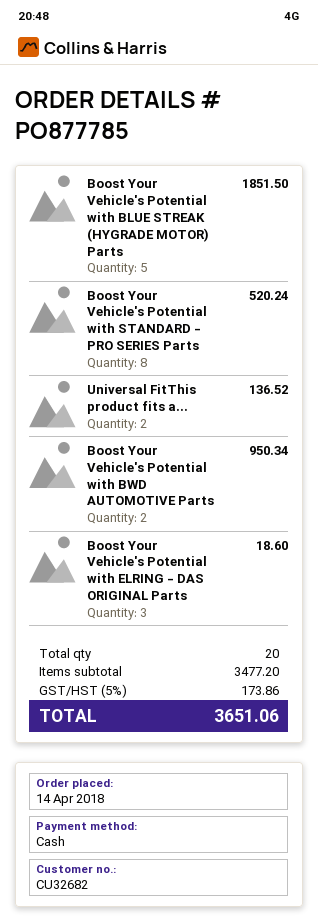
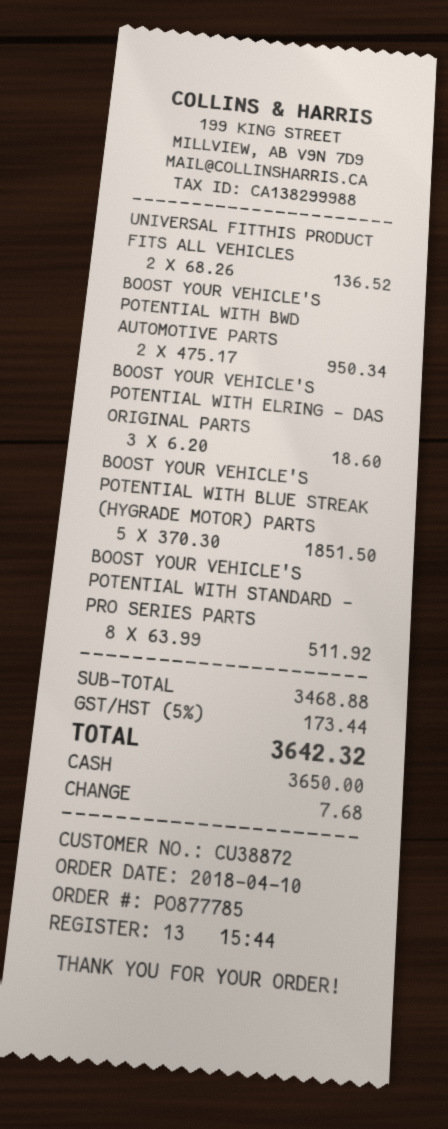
order date: 2018-04-14 -> 2018-04-10
customer number: CU32682 -> CU38872
Boost Your Vehicle's Potential with STANDARD - PRO SERIES Parts: 8 for 520.24 -> 8 for 511.92
subtotal: 3477.20 -> 3468.88
tax: 5% = 173.86 -> 5% = 173.44
total: 3651.06 -> 3642.32

